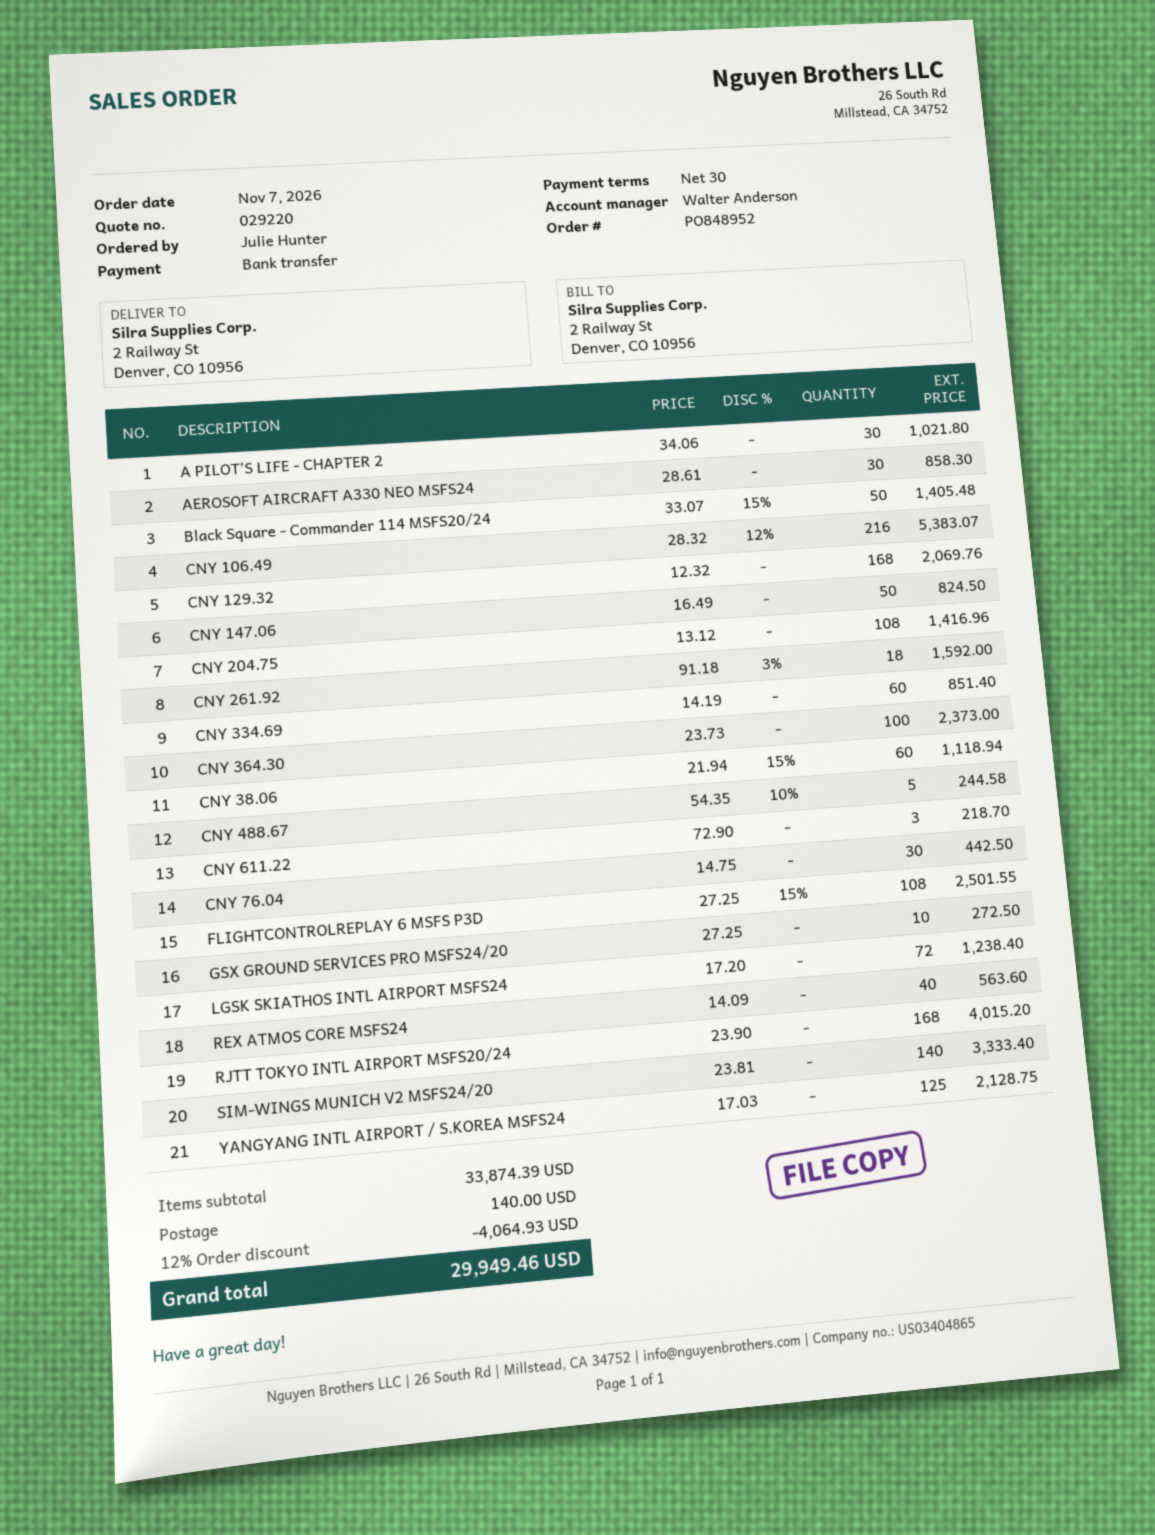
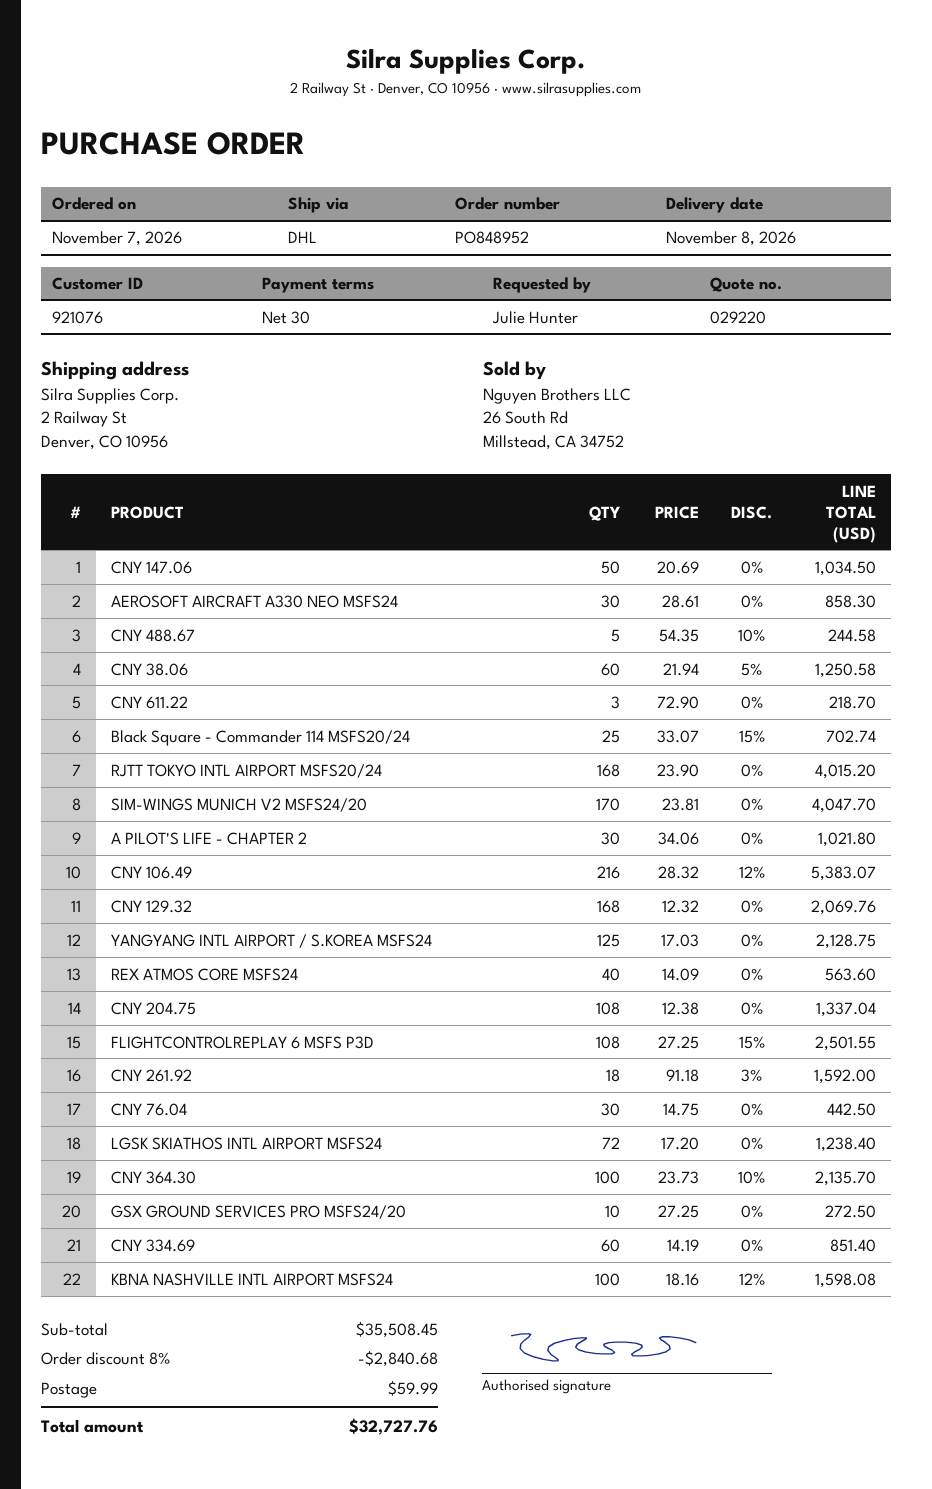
Black Square - Commander 114 MSFS20/24: 50 x 33.07 - 15% = 1405.48 -> 25 x 33.07 - 15% = 702.74
CNY 147.06: 50 x 16.49 = 824.50 -> 50 x 20.69 = 1034.50
CNY 204.75: 108 x 13.12 = 1416.96 -> 108 x 12.38 = 1337.04
CNY 364.30: 100 x 23.73 = 2373.00 -> 100 x 23.73 - 10% = 2135.70
CNY 38.06: 60 x 21.94 - 15% = 1118.94 -> 60 x 21.94 - 5% = 1250.58
SIM-WINGS MUNICH V2 MSFS24/20: 140 x 23.81 = 3333.40 -> 170 x 23.81 = 4047.70
KBNA NASHVILLE INTL AIRPORT MSFS24: none -> 100 x 18.16 - 12% = 1598.08
subtotal: 33874.39 -> 35508.45
discount: 12% = 4064.93 -> 8% = 2840.68
shipping: 140.00 -> 59.99
total: 29949.46 -> 32727.76

